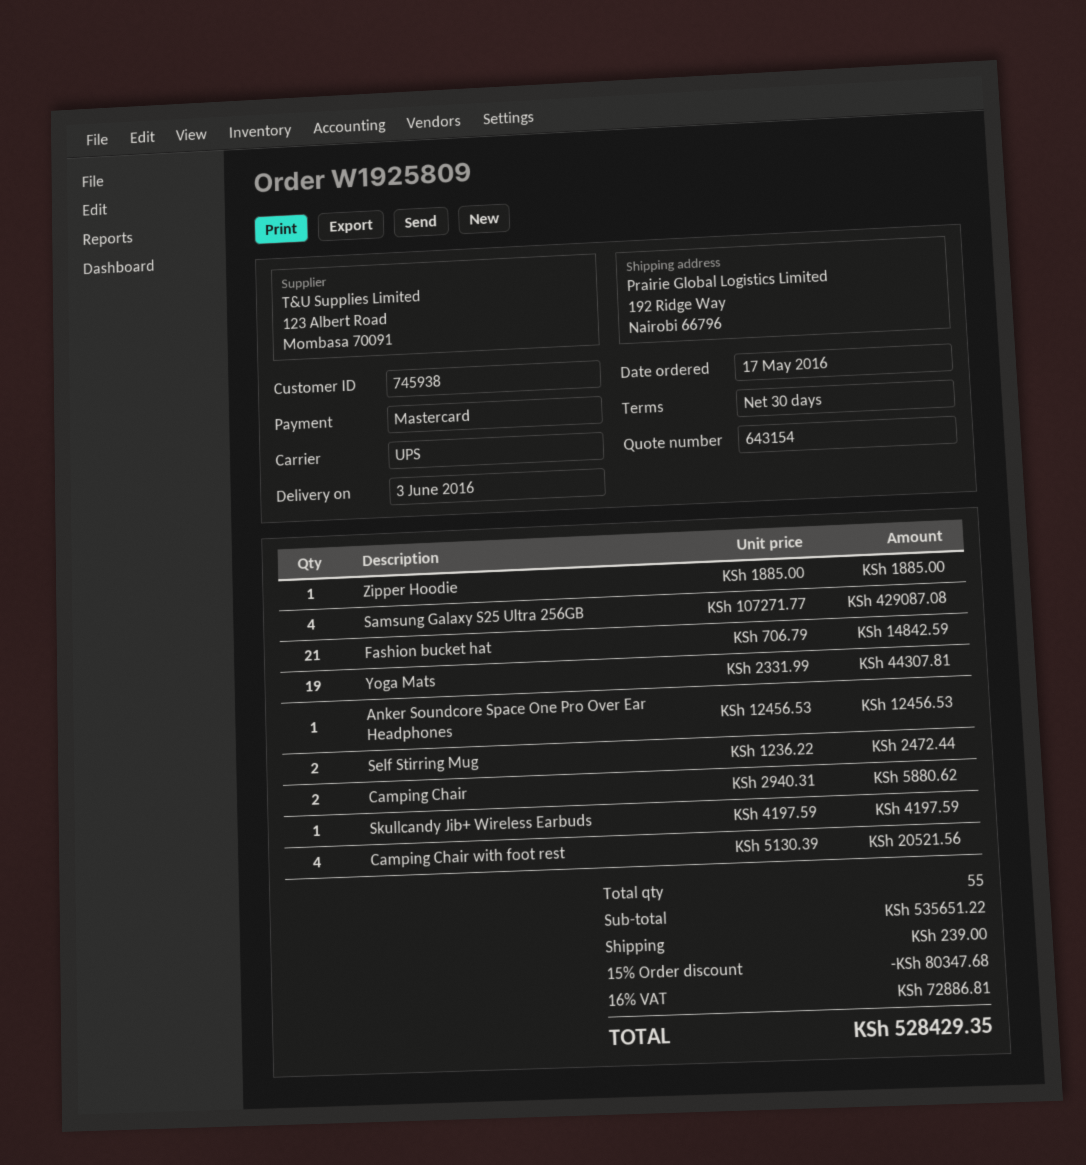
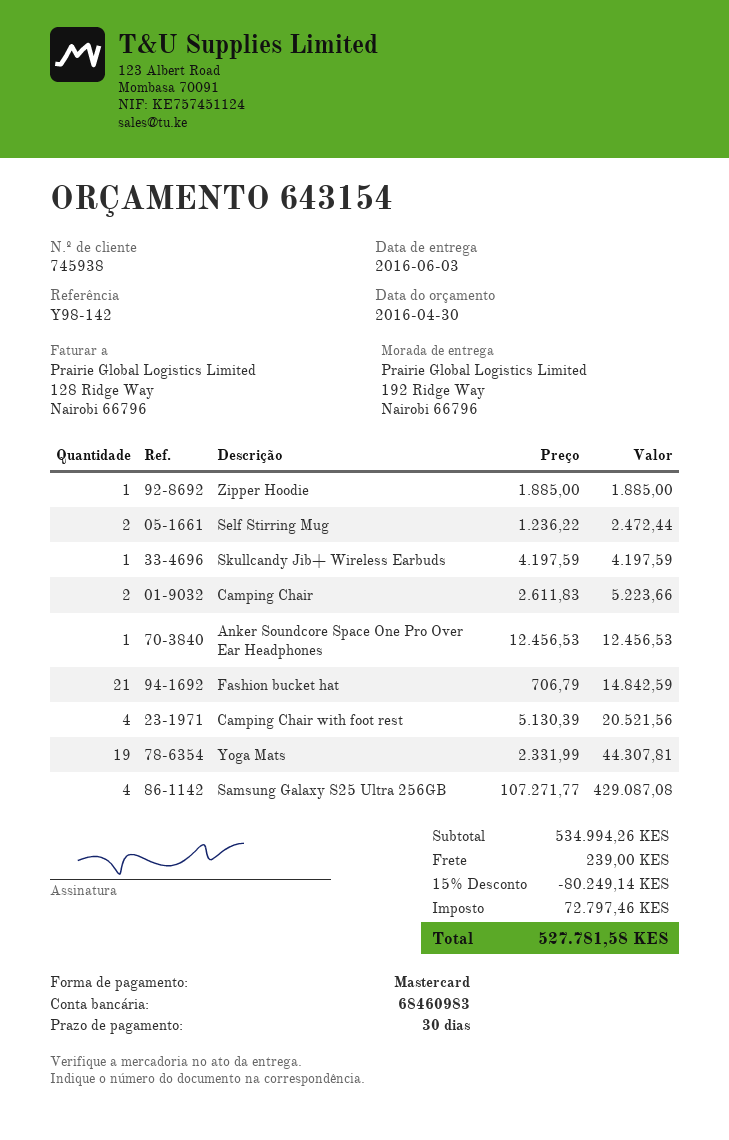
Camping Chair: 2 x 2940.31 = 5880.62 -> 2 x 2611.83 = 5223.66
subtotal: 535651.22 -> 534994.26
discount: 15% = 80347.68 -> 15% = 80249.14
tax: 72886.81 -> 72797.46
total: 528429.35 -> 527781.58

